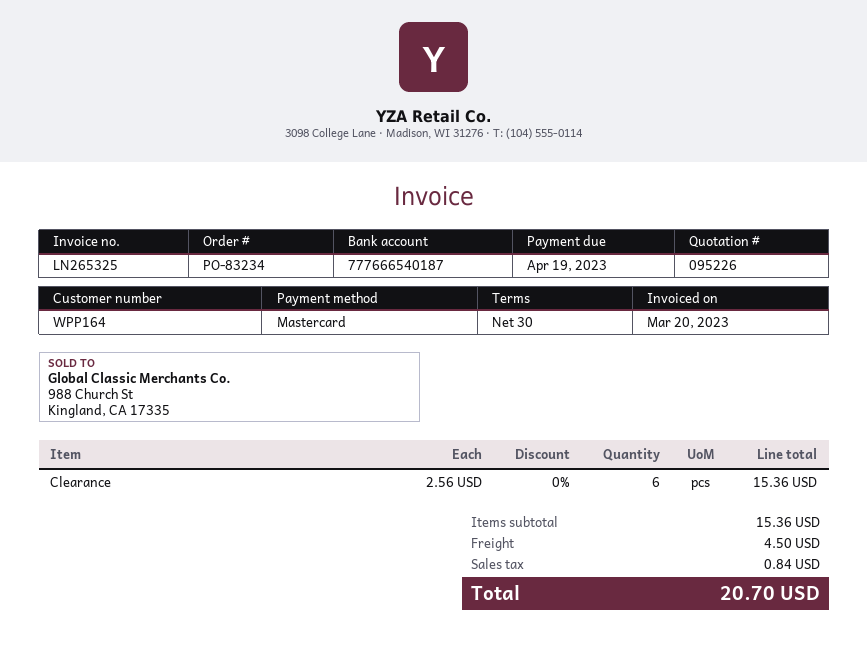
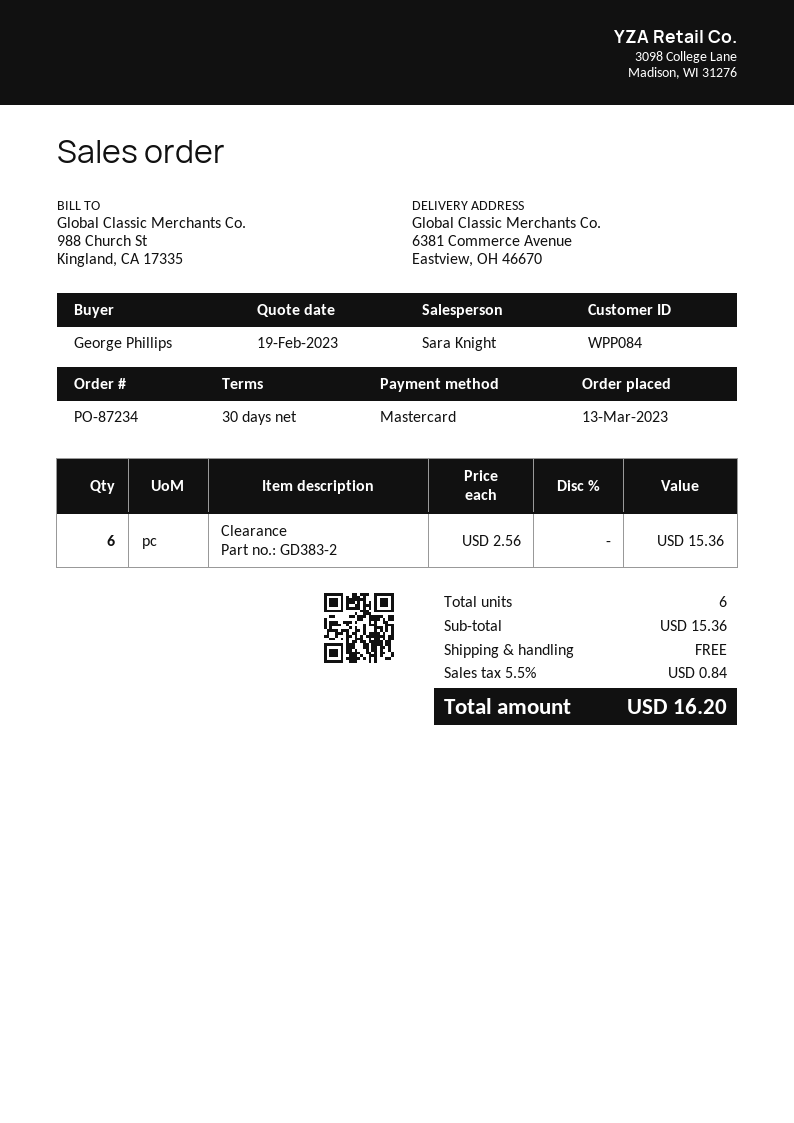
order number: PO-83234 -> PO-87234
customer number: WPP164 -> WPP084
shipping: 4.50 -> 0.00
total: 20.70 -> 16.20

